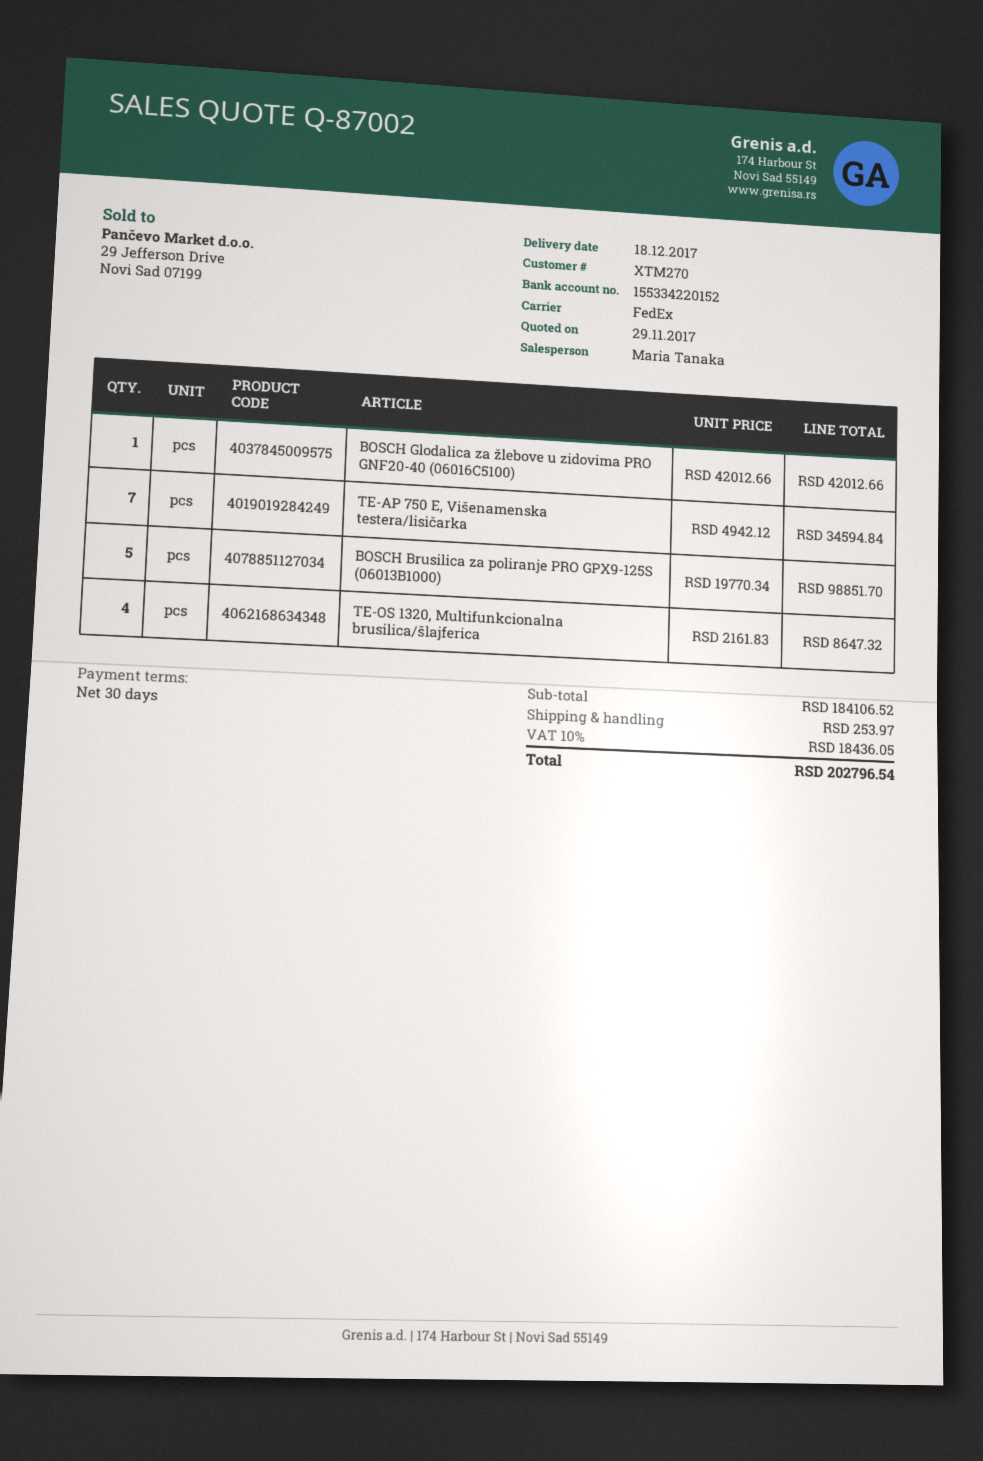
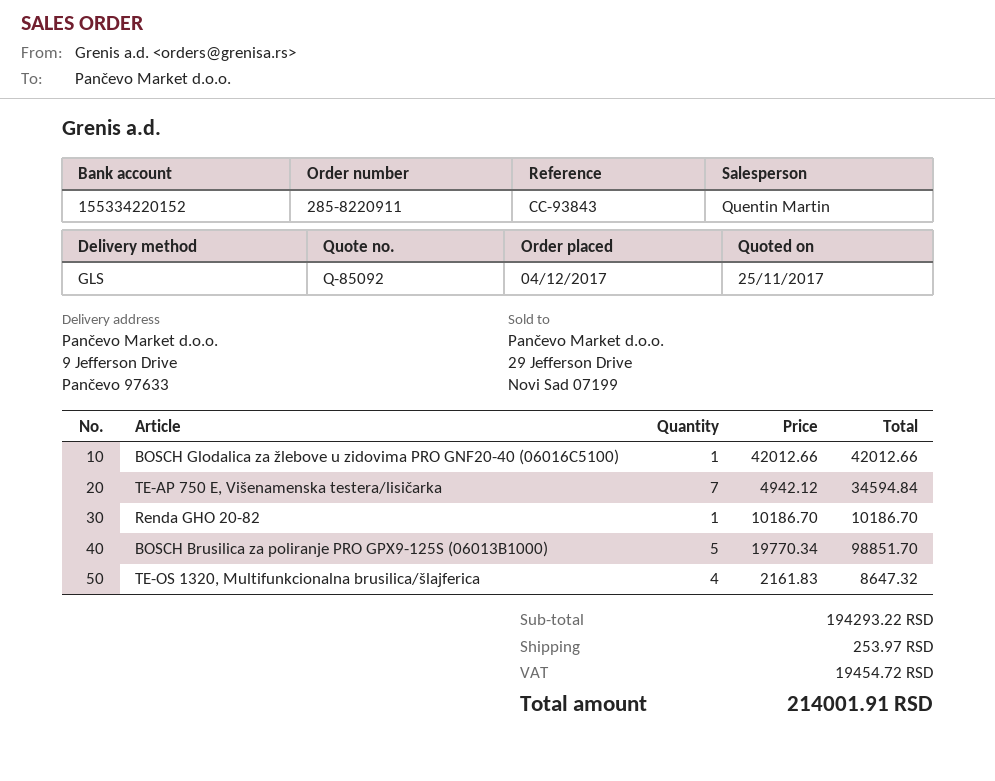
quote number: Q-87002 -> Q-85092
quote date: 2017-11-29 -> 2017-11-25
sales rep: Maria Tanaka -> Quentin Martin
shipping method: FedEx -> GLS
Renda GHO 20-82: none -> 1 x 10186.70 = 10186.70
subtotal: 184106.52 -> 194293.22
tax: 18436.05 -> 19454.72
total: 202796.54 -> 214001.91

